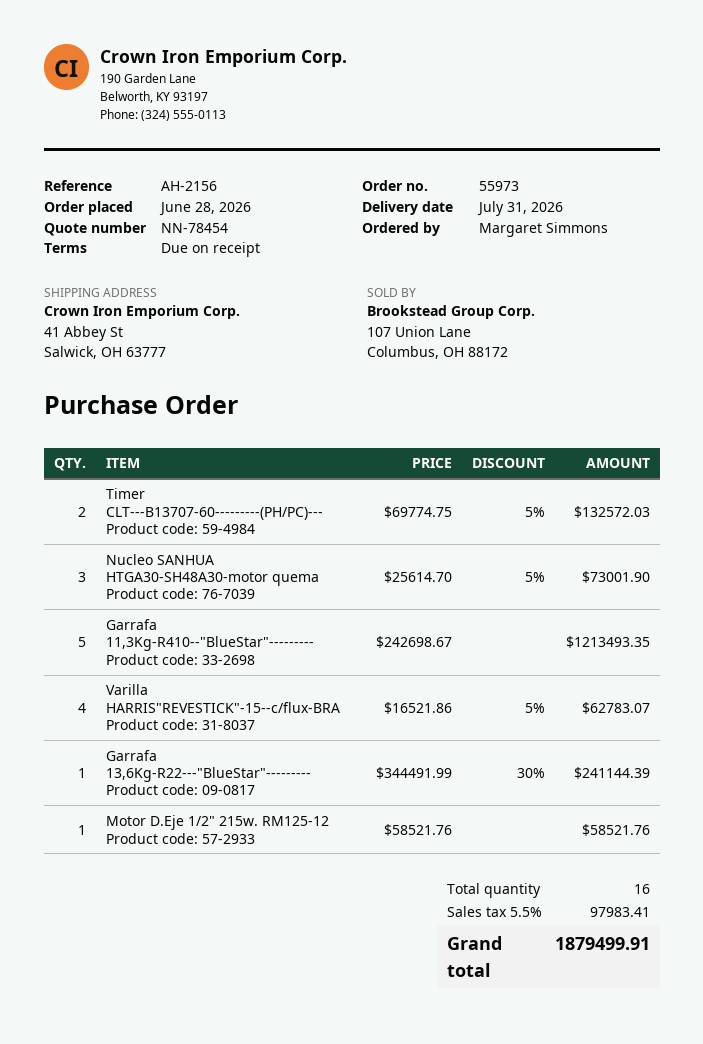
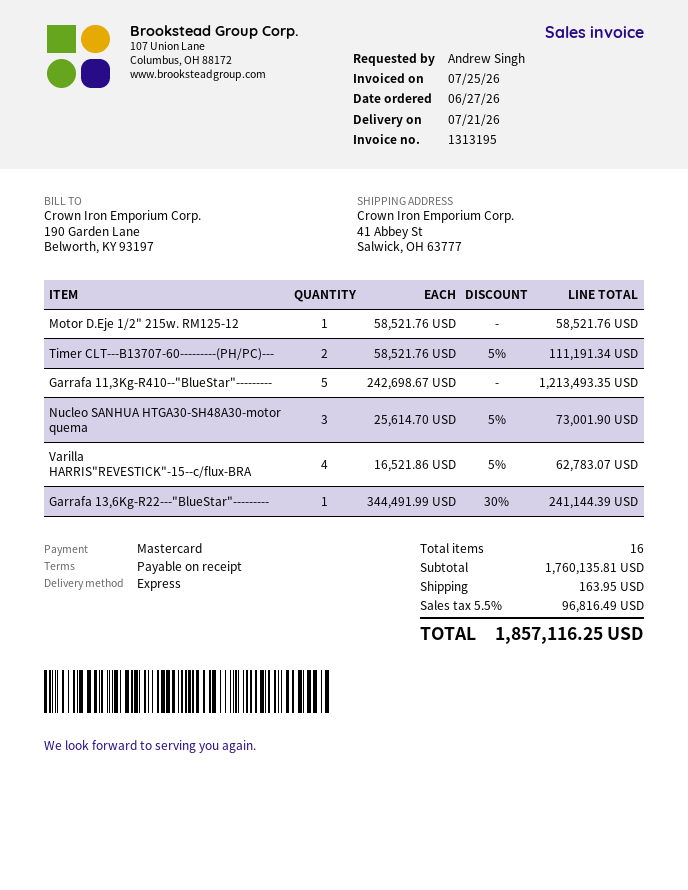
order date: 2026-06-28 -> 2026-06-27
delivery date: 2026-07-31 -> 2026-07-21
ordered by: Margaret Simmons -> Andrew Singh
Timer CLT---B13707-60---------(PH/PC)---: 2 x 69774.75 - 5% = 132572.03 -> 2 x 58521.76 - 5% = 111191.34
shipping: none -> 163.95
tax: 5.5% = 97983.41 -> 5.5% = 96816.49
total: 1879499.91 -> 1857116.25

